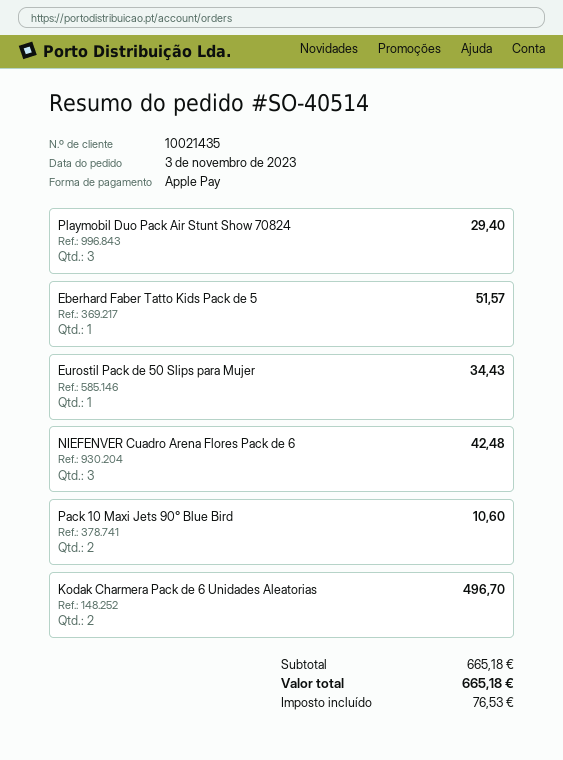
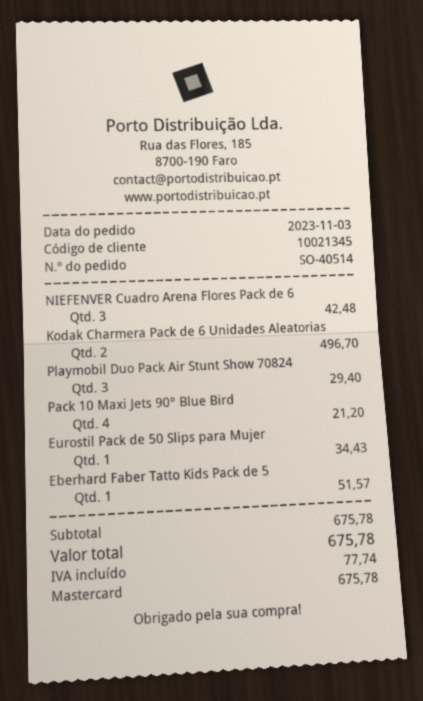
customer number: 10021435 -> 10021345
payment method: Apple Pay -> Mastercard
Pack 10 Maxi Jets 90° Blue Bird: 2 for 10.60 -> 4 for 21.20
subtotal: 665.18 -> 675.78
tax: 76.53 -> 77.74
total: 665.18 -> 675.78

